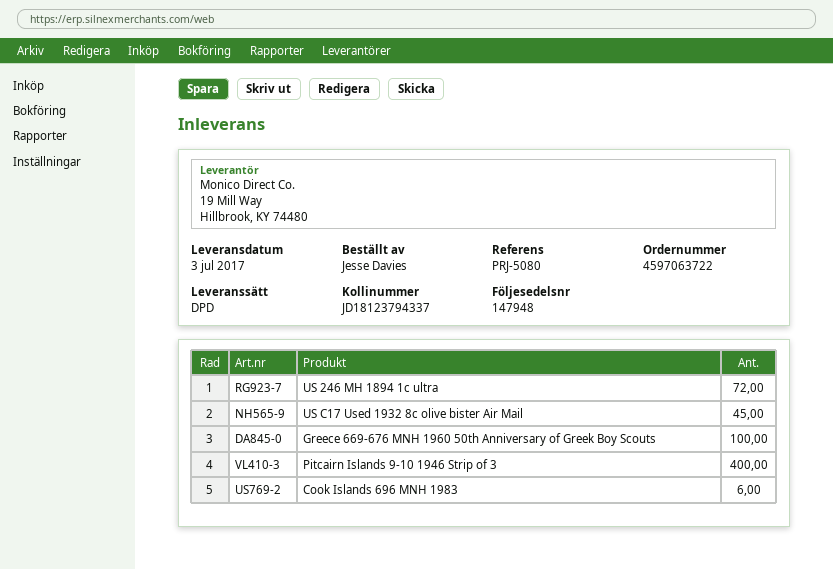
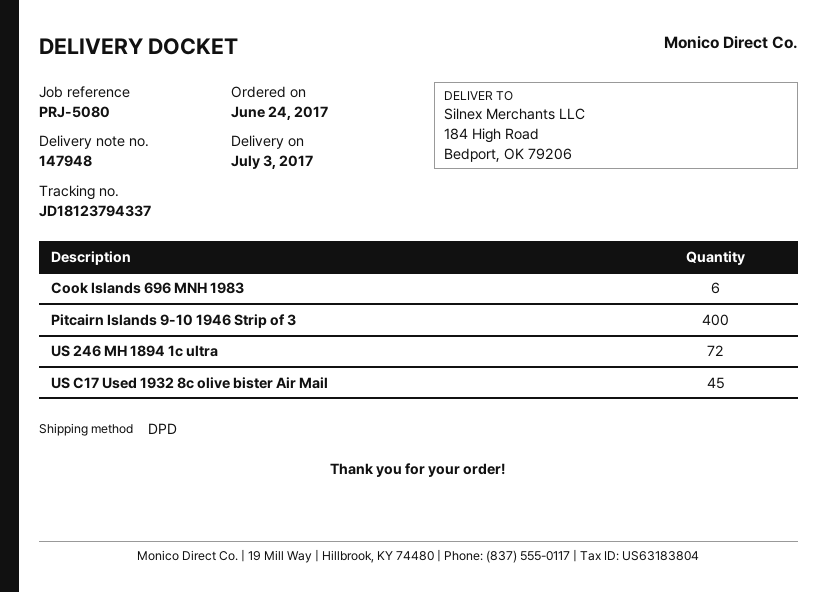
Greece 669-676 MNH 1960 50th Anniversary of Greek Boy Scouts: 100 -> none

